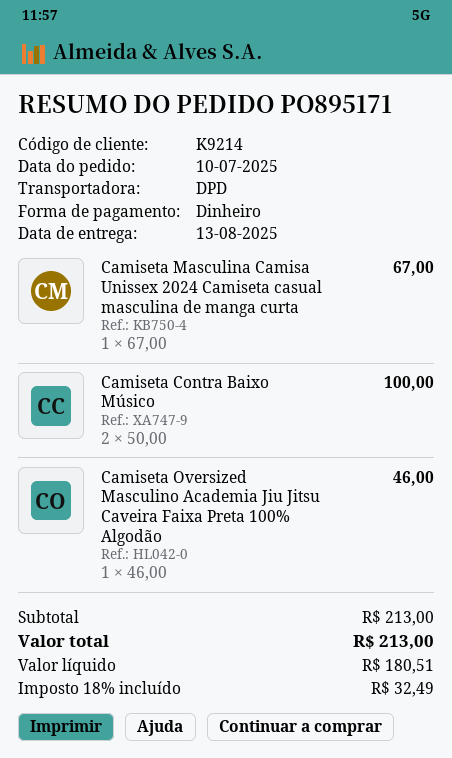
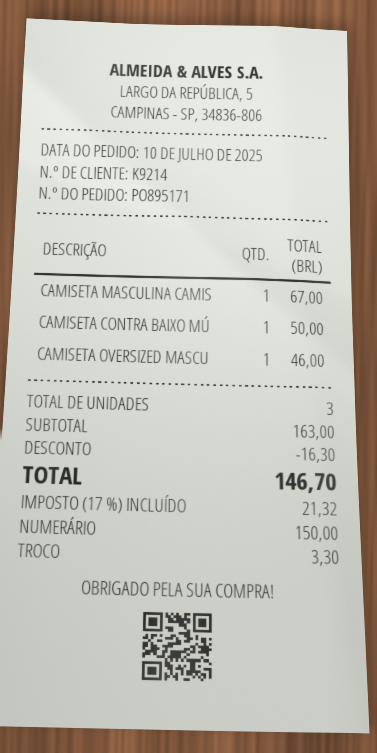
Camiseta Contra Baixo Músico: 2 for 100.00 -> 1 for 50.00
subtotal: 213.00 -> 163.00
discount: none -> 16.30
tax: 18% = 32.49 -> 17% = 21.32
total: 213.00 -> 146.70

